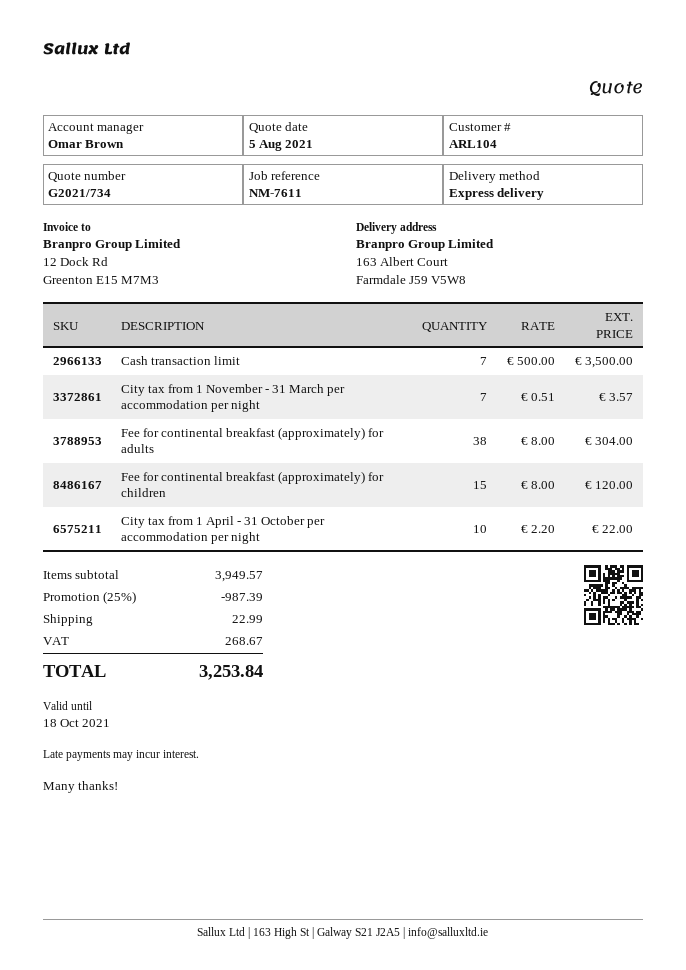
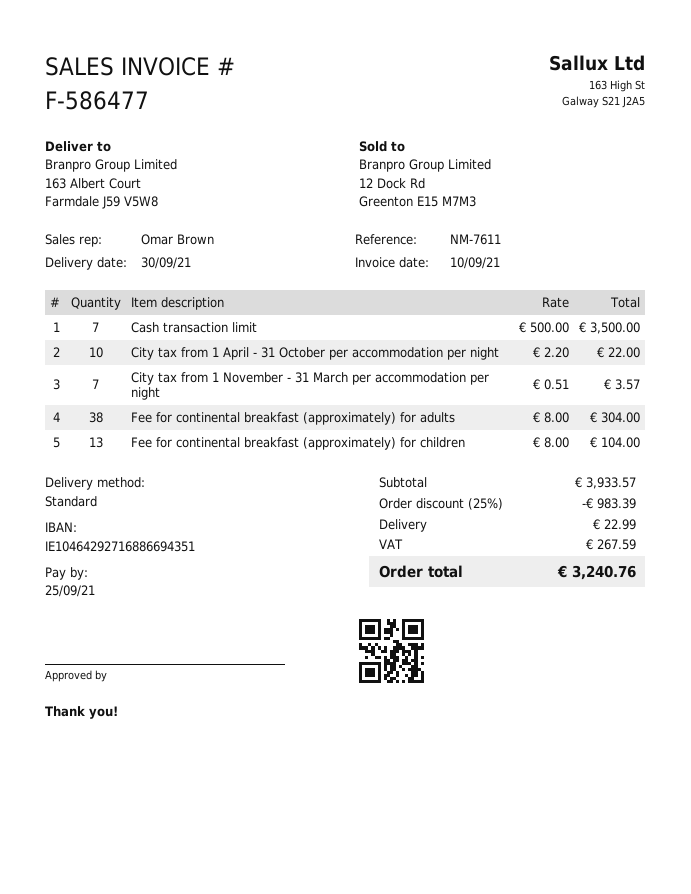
shipping method: express -> standard
Fee for continental breakfast (approximately) for children: 15 x 8.00 = 120.00 -> 13 x 8.00 = 104.00
subtotal: 3949.57 -> 3933.57
discount: 25% = 987.39 -> 25% = 983.39
tax: 268.67 -> 267.59
total: 3253.84 -> 3240.76

